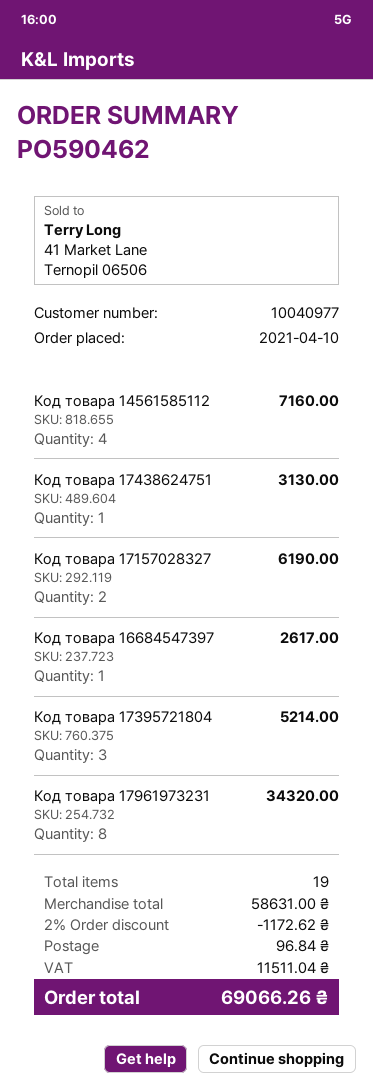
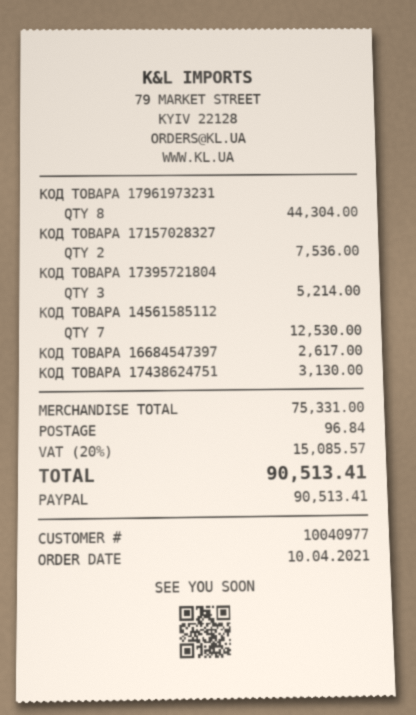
Код товара 14561585112: 4 for 7160.00 -> 7 for 12530.00
Код товара 17157028327: 2 for 6190.00 -> 2 for 7536.00
Код товара 17961973231: 8 for 34320.00 -> 8 for 44304.00
subtotal: 58631.00 -> 75331.00
discount: 2% = 1172.62 -> none
tax: 11511.04 -> 15085.57
total: 69066.26 -> 90513.41

